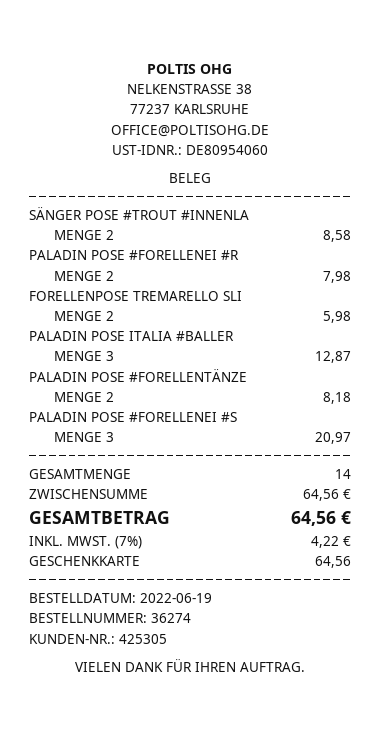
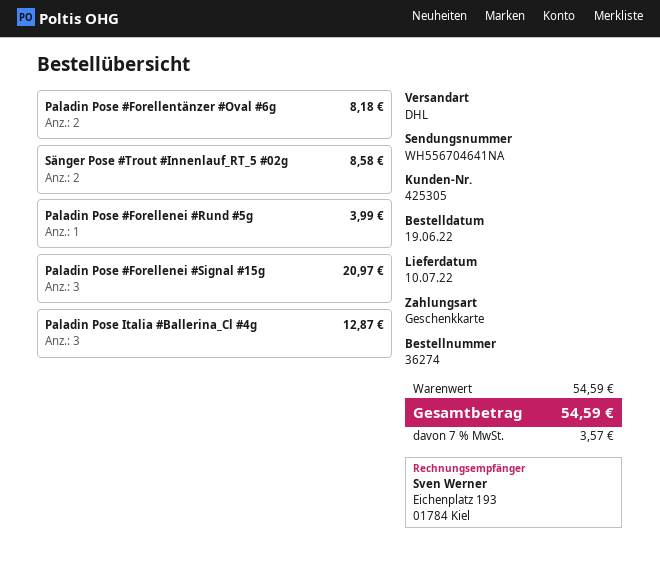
PALADIN POSE #FORELLENEI #R: 2 for 7.98 -> 1 for 3.99
FORELLENPOSE TREMARELLO SLI: 2 for 5.98 -> none
subtotal: 64.56 -> 54.59
tax: 7% = 4.22 -> 7% = 3.57
total: 64.56 -> 54.59

